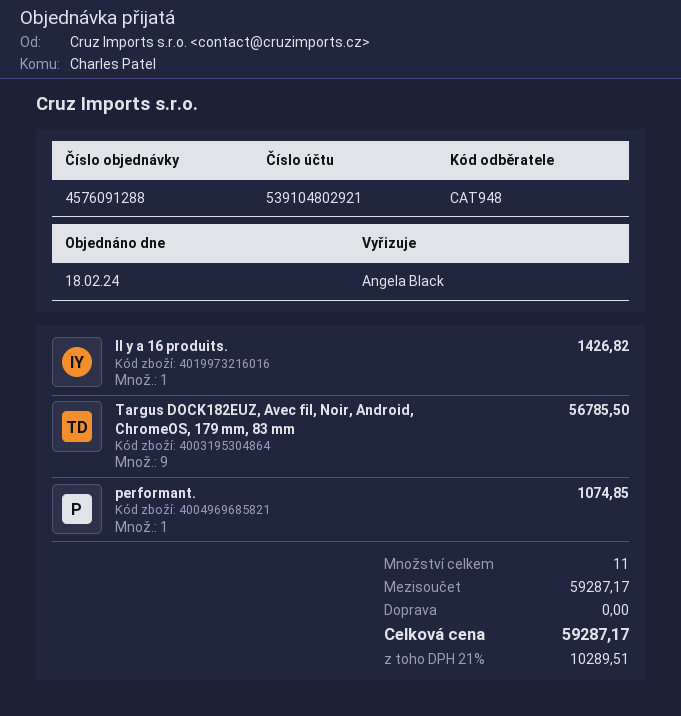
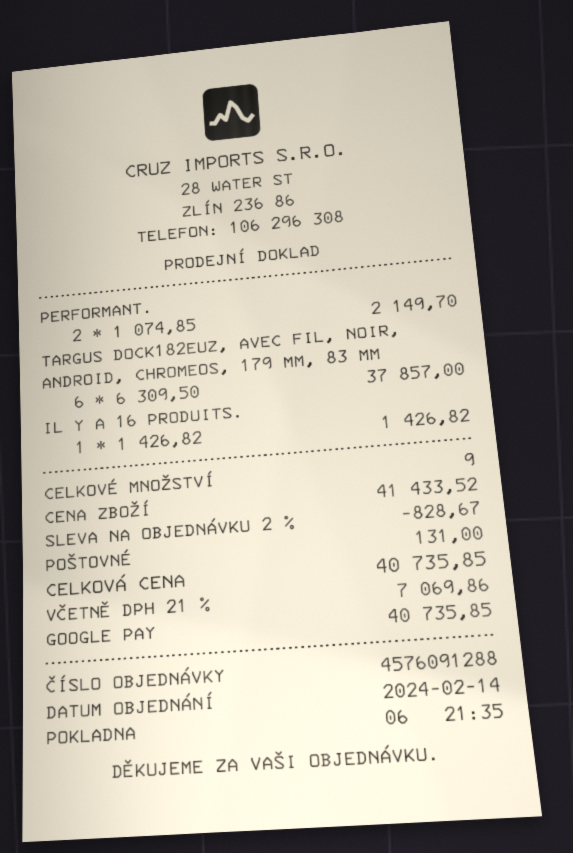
order date: 2024-02-18 -> 2024-02-14
Targus DOCK182EUZ, Avec fil, Noir, Android, ChromeOS, 179 mm, 83 mm: 9 for 56785.50 -> 6 for 37857.00
performant.: 1 for 1074.85 -> 2 for 2149.70
total quantity: 11 -> 9
subtotal: 59287.17 -> 41433.52
discount: none -> 2% = 828.67
shipping: 0.00 -> 131.00
tax: 21% = 10289.51 -> 21% = 7069.86
total: 59287.17 -> 40735.85

